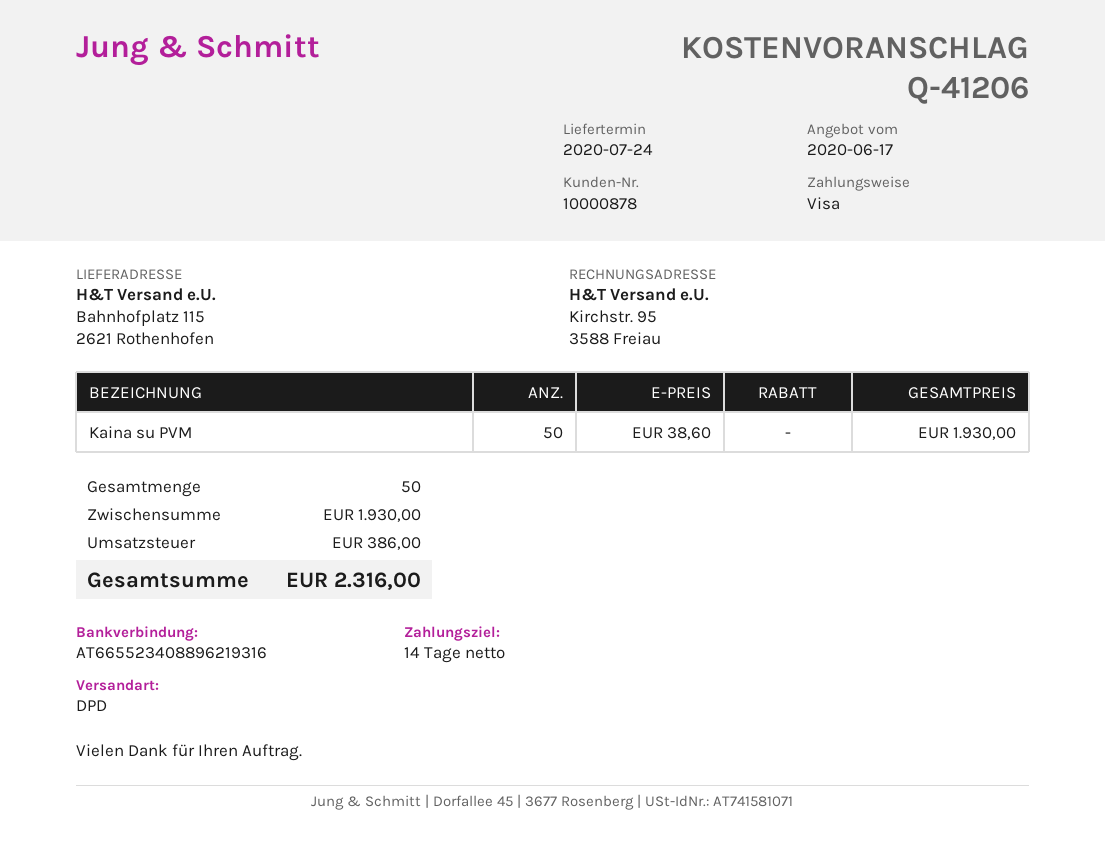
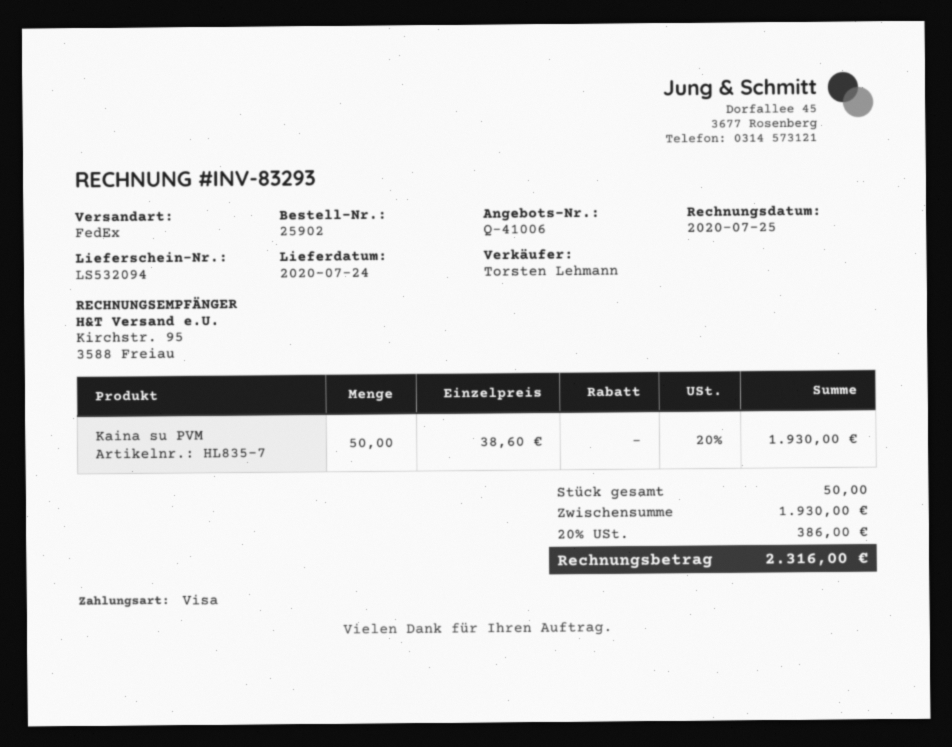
quote number: Q-41206 -> Q-41006
shipping method: DPD -> FedEx

